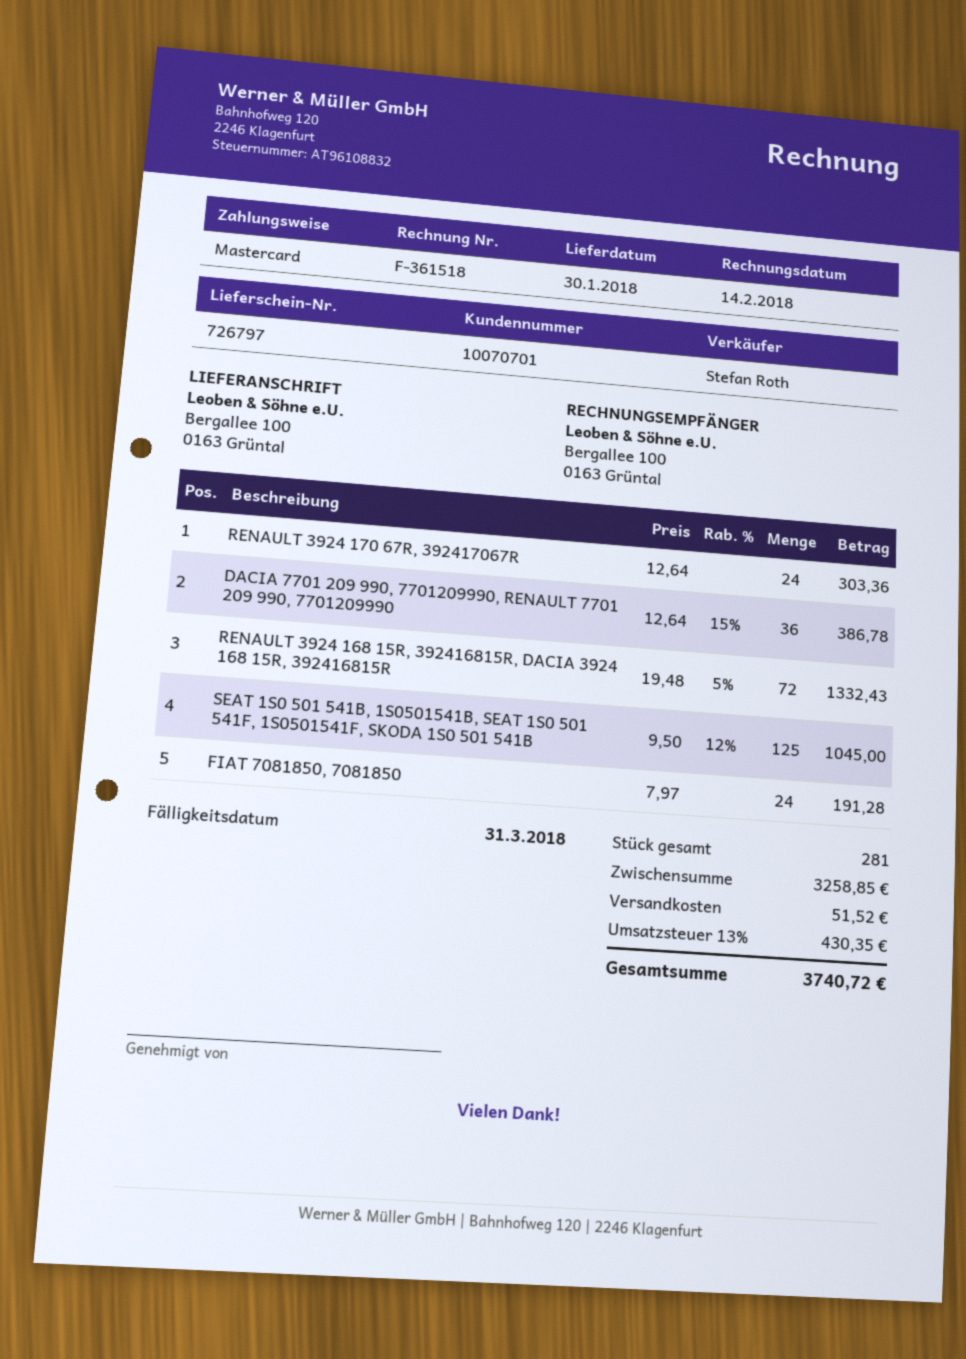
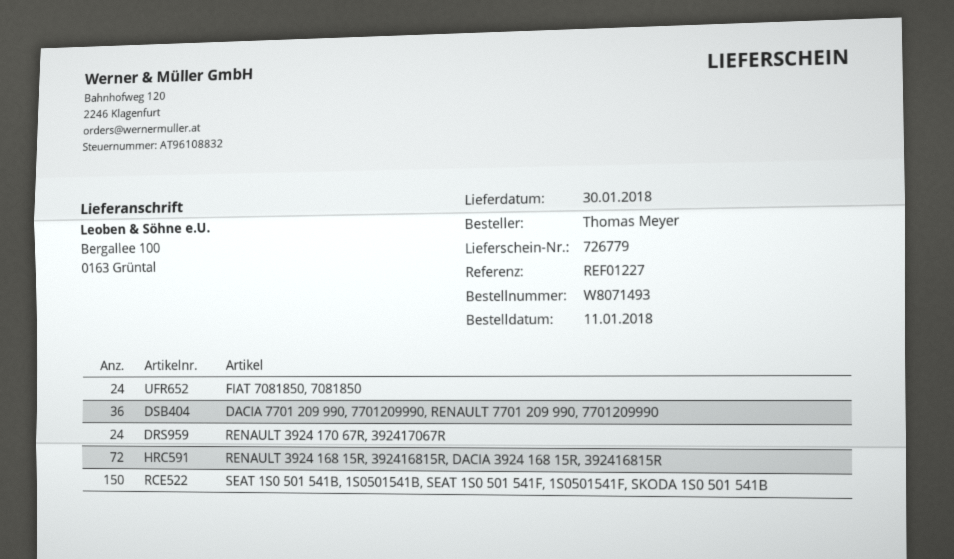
delivery note number: 726797 -> 726779
SEAT 1S0 501 541B, 1S0501541B, SEAT 1S0 501 541F, 1S0501541F, SKODA 1S0 501 541B: 125 -> 150

